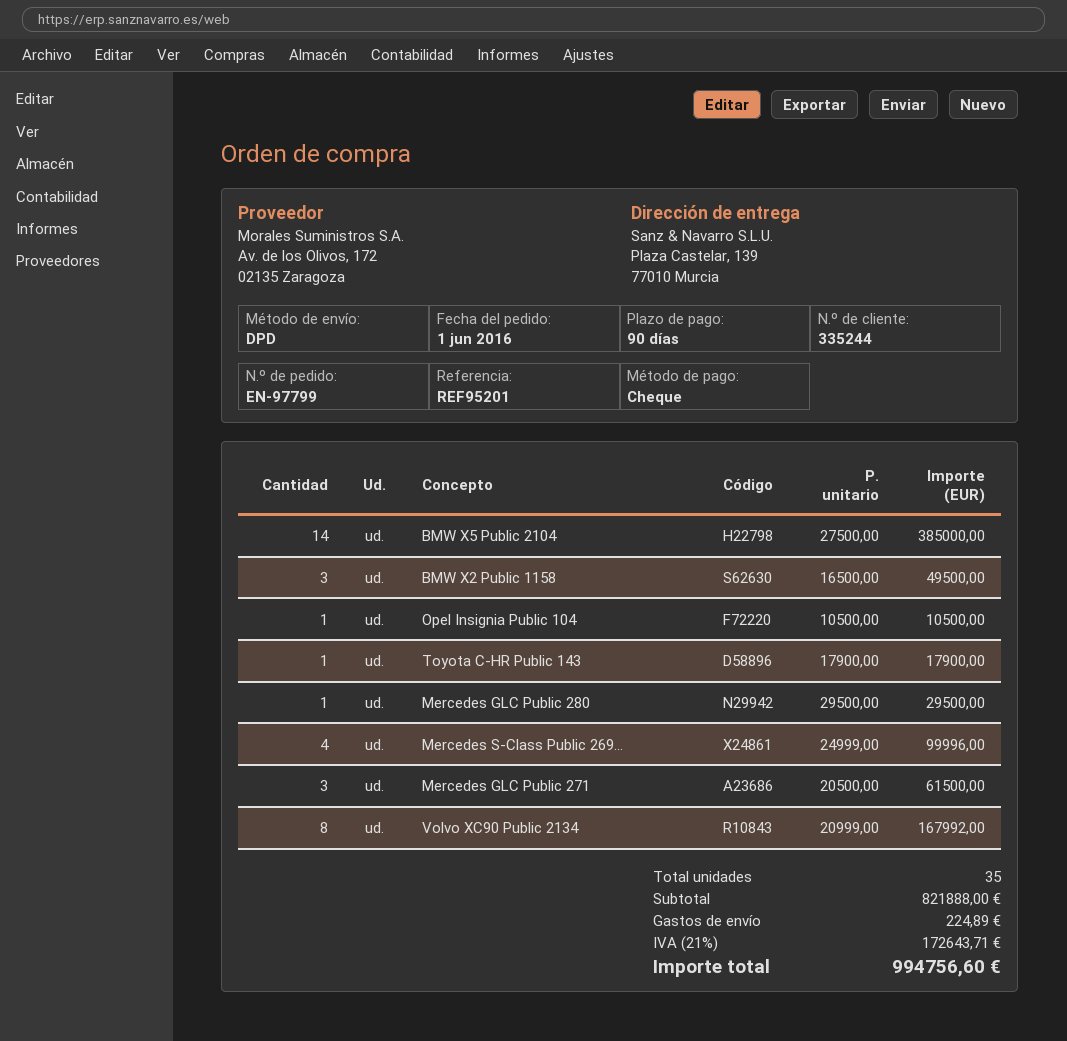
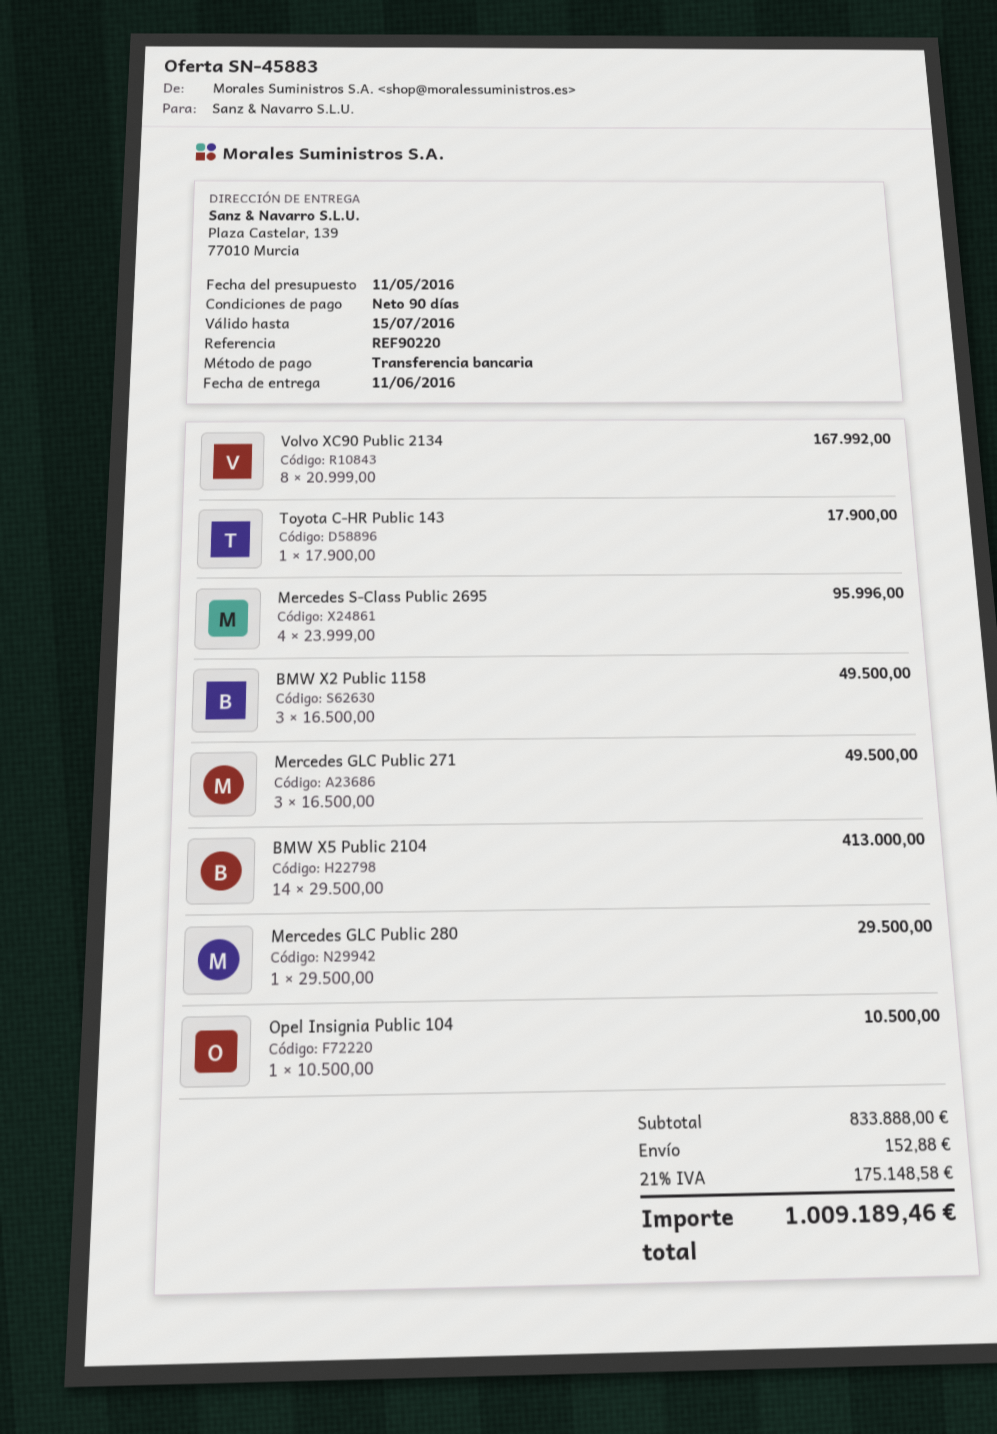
reference: REF95201 -> REF90220
payment method: cheque -> bank transfer
BMW X5 Public 2104: 14 x 27500.00 = 385000.00 -> 14 x 29500.00 = 413000.00
Mercedes S-Class Public 269...: 4 x 24999.00 = 99996.00 -> 4 x 23999.00 = 95996.00
Mercedes GLC Public 271: 3 x 20500.00 = 61500.00 -> 3 x 16500.00 = 49500.00
subtotal: 821888.00 -> 833888.00
shipping: 224.89 -> 152.88
tax: 21% = 172643.71 -> 21% = 175148.58
total: 994756.60 -> 1009189.46

